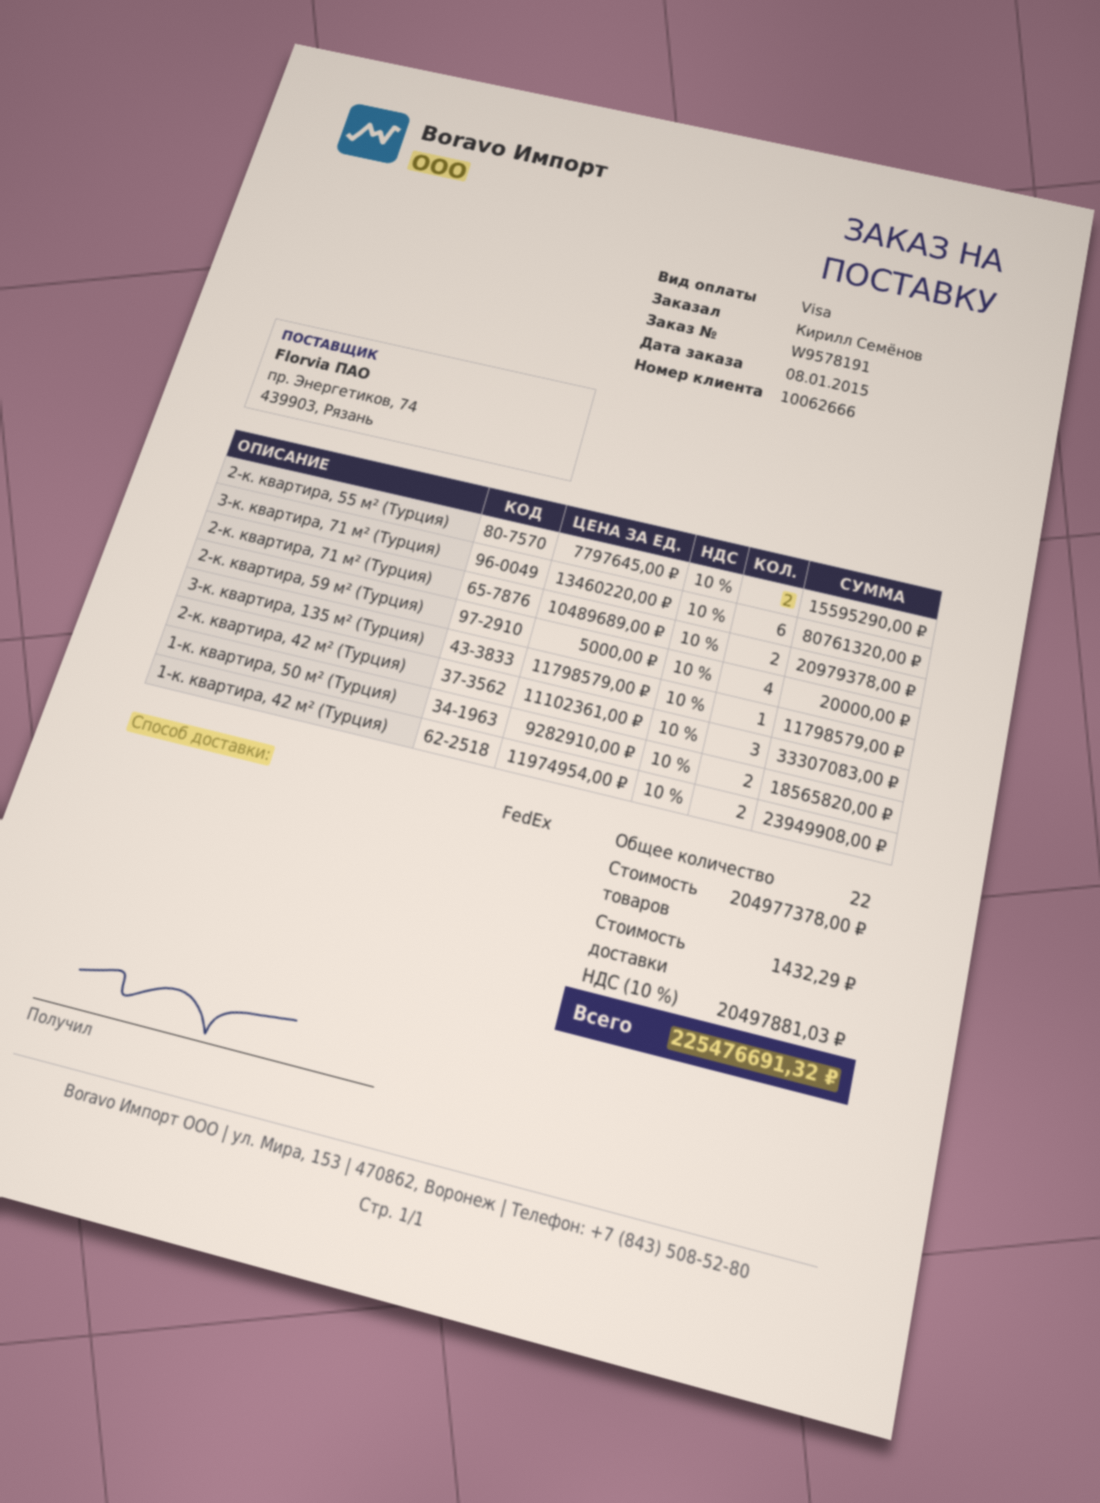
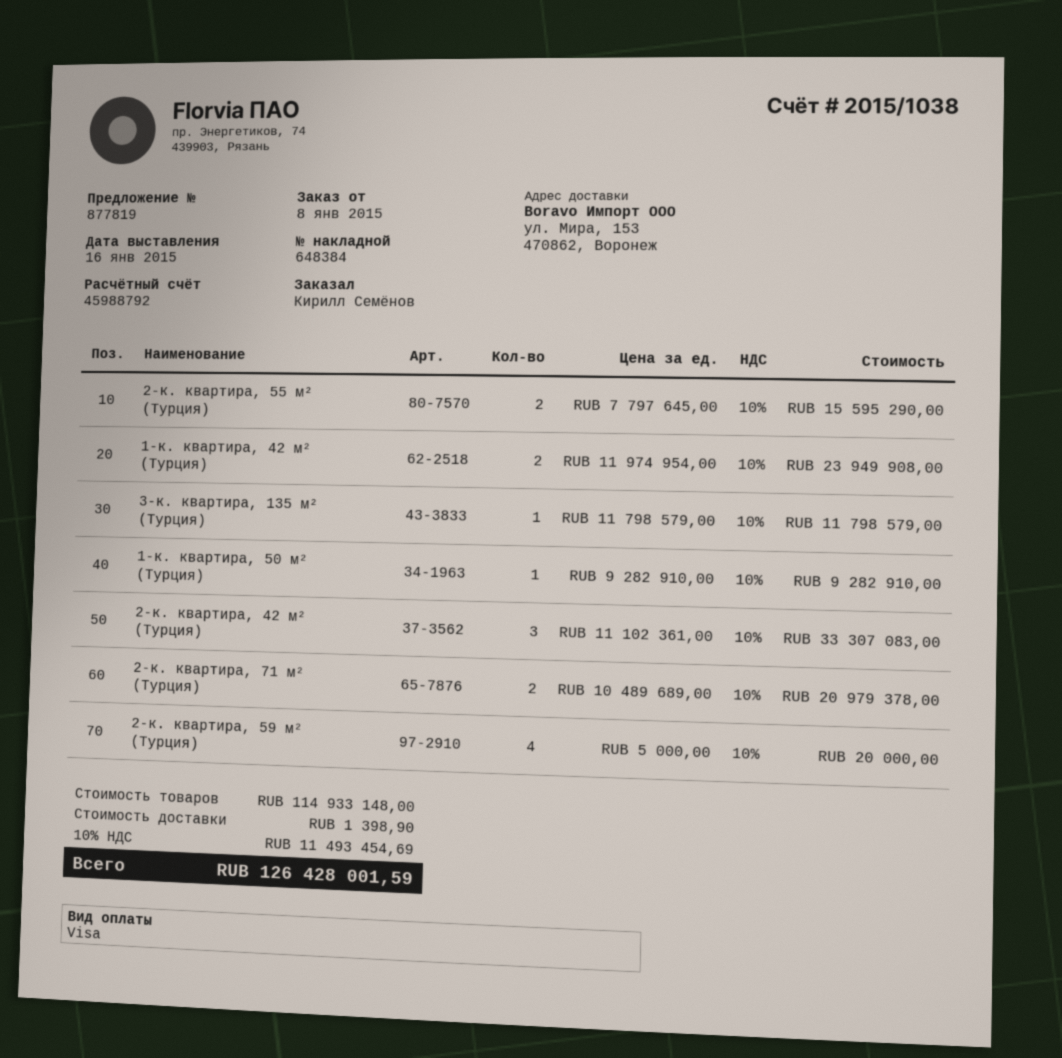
3-к. квартира, 71 м² (Турция): 6 x 13460220.00 = 80761320.00 -> none
1-к. квартира, 50 м² (Турция): 2 x 9282910.00 = 18565820.00 -> 1 x 9282910.00 = 9282910.00
subtotal: 204977378.00 -> 114933148.00
shipping: 1432.29 -> 1398.90
tax: 10% = 20497881.03 -> 10% = 11493454.69
total: 225476691.32 -> 126428001.59

